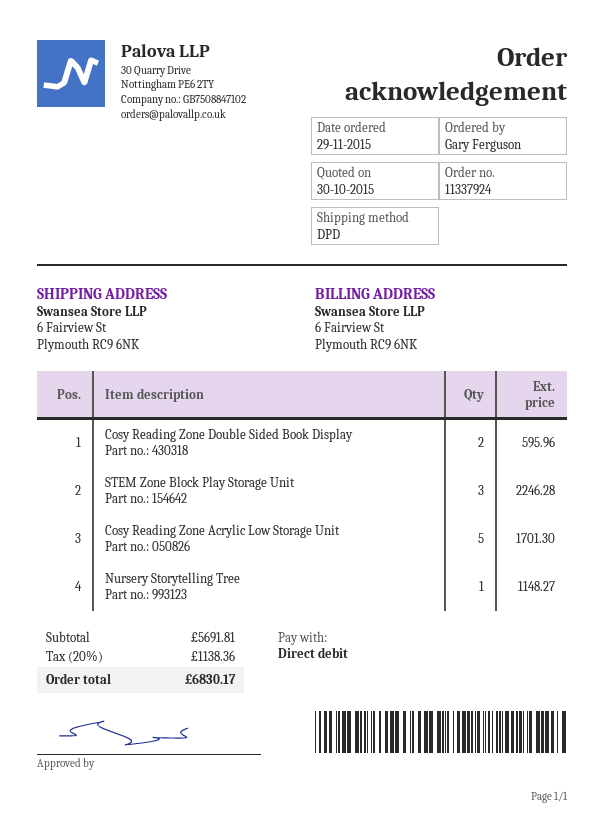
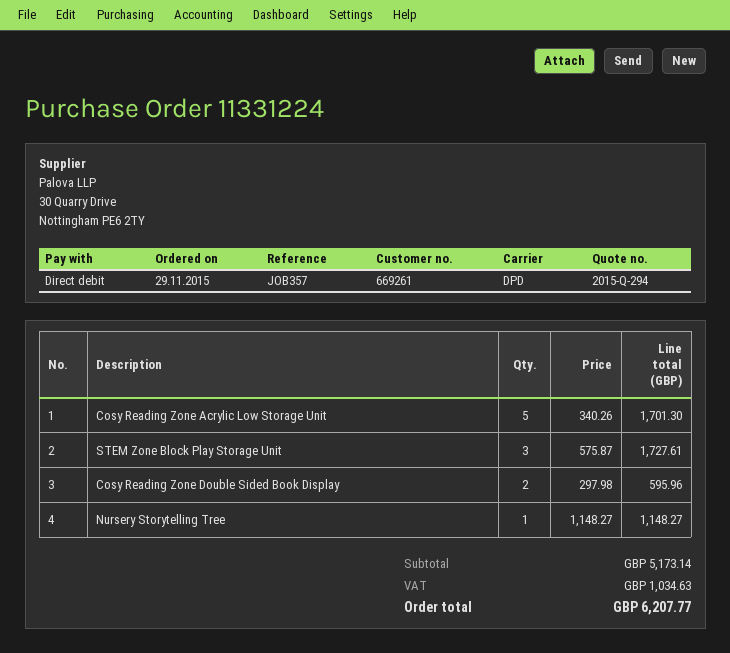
order number: 11337924 -> 11331224
STEM Zone Block Play Storage Unit: 3 for 2246.28 -> 3 for 1727.61
subtotal: 5691.81 -> 5173.14
tax: 1138.36 -> 1034.63
total: 6830.17 -> 6207.77

